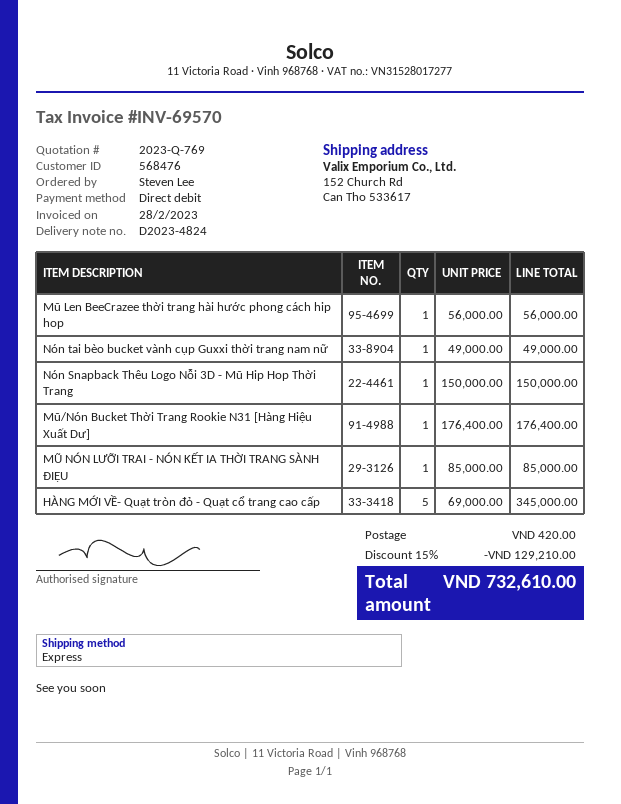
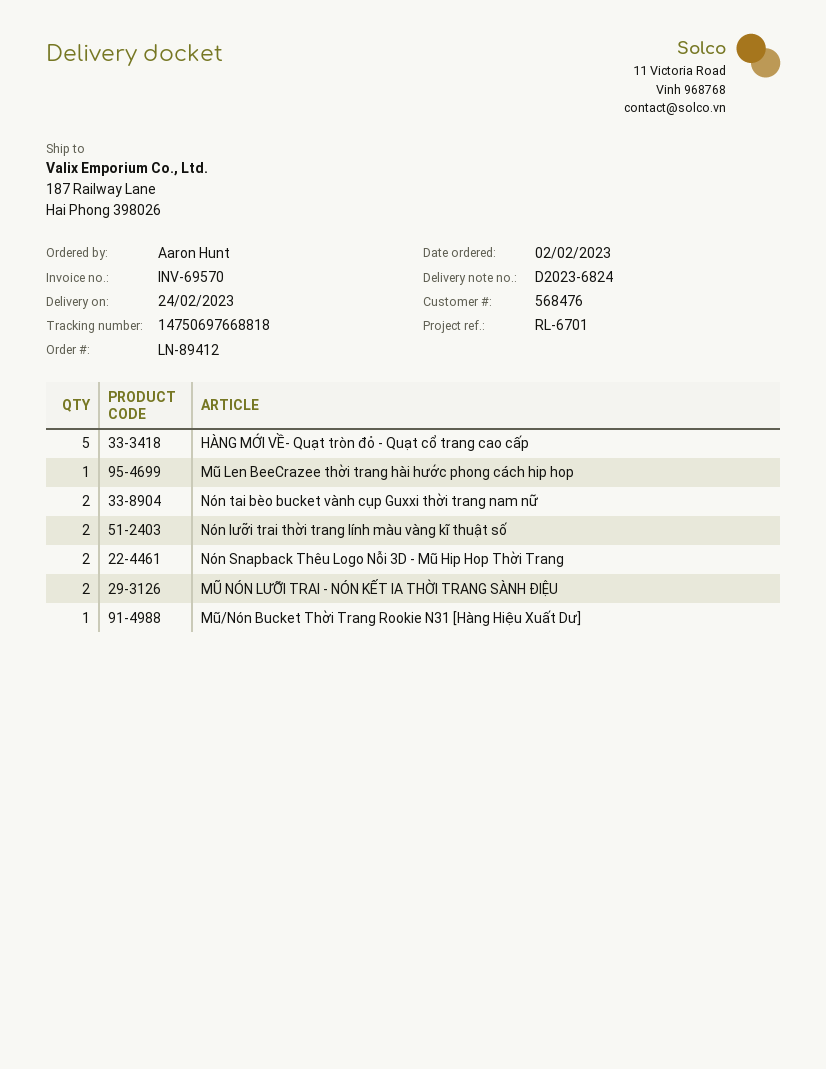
delivery note number: D2023-4824 -> D2023-6824
ordered by: Steven Lee -> Aaron Hunt
ship to: 152 Church Rd, Can Tho 533617 -> 187 Railway Lane, Hai Phong 398026
Nón tai bèo bucket vành cụp Guxxi thời trang nam nữ: 1 -> 2
Nón Snapback Thêu Logo Nỗi 3D - Mũ Hip Hop Thời Trang: 1 -> 2
MŨ NÓN LƯỠI TRAI - NÓN KẾT IA THỜI TRANG SÀNH ĐIỆU: 1 -> 2
Nón lưỡi trai thời trang lính màu vàng kĩ thuật số: none -> 2

